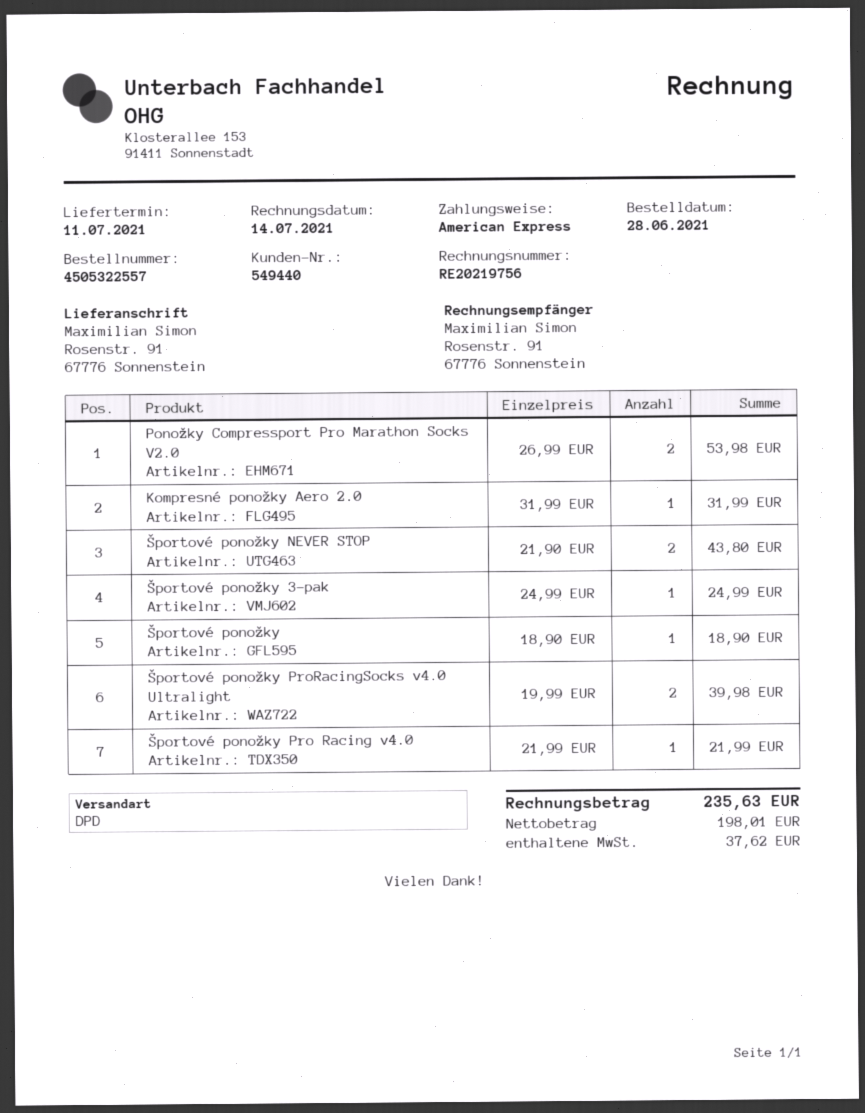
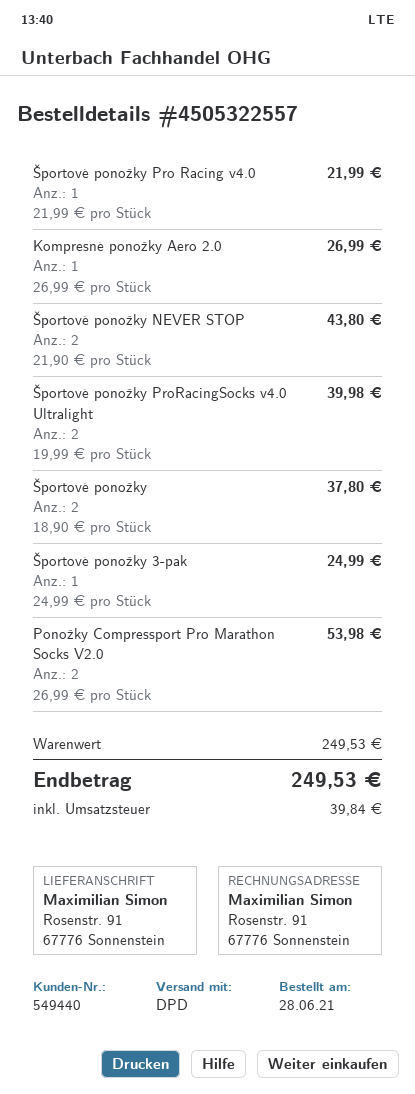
Kompresné ponožky Aero 2.0: 1 x 31.99 = 31.99 -> 1 x 26.99 = 26.99
Športové ponožky: 1 x 18.90 = 18.90 -> 2 x 18.90 = 37.80
tax: 37.62 -> 39.84
total: 235.63 -> 249.53

